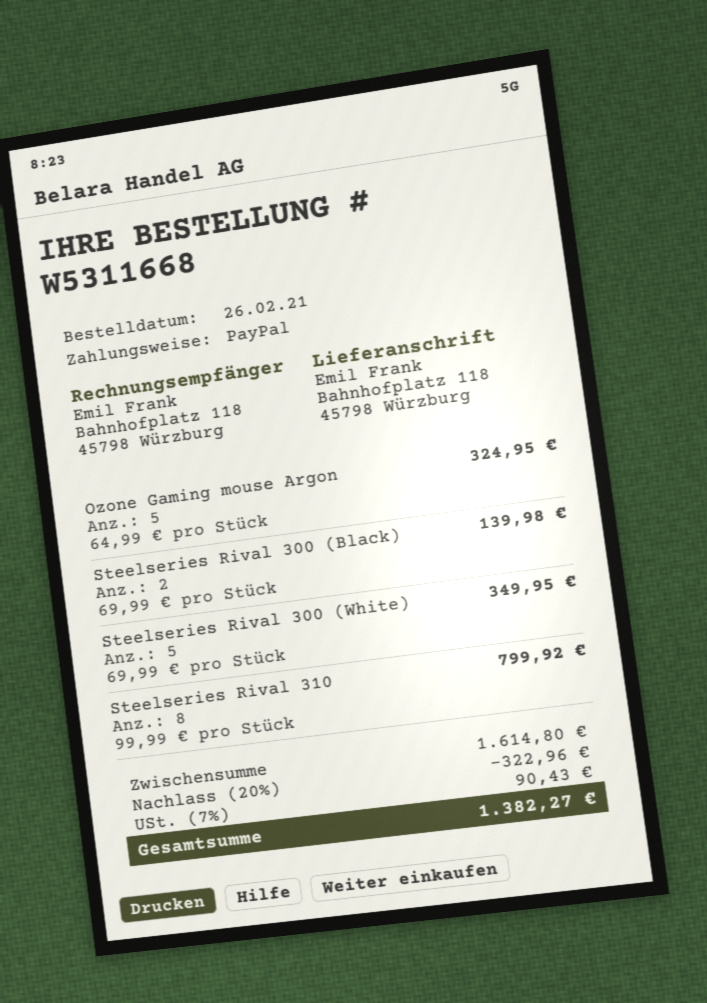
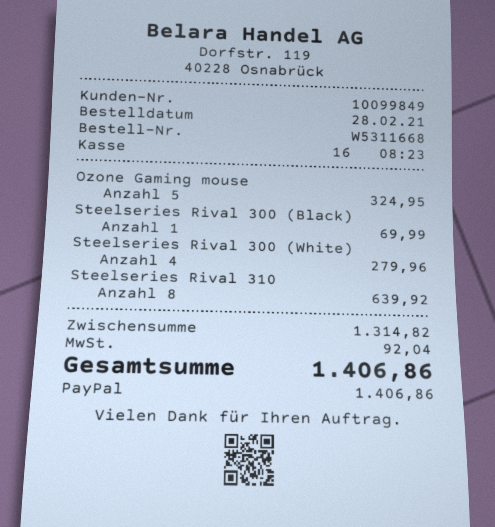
order date: 2021-02-26 -> 2021-02-28
Steelseries Rival 300 (Black): 2 for 139.98 -> 1 for 69.99
Steelseries Rival 300 (White): 5 for 349.95 -> 4 for 279.96
Steelseries Rival 310: 8 for 799.92 -> 8 for 639.92
subtotal: 1614.80 -> 1314.82
discount: 20% = 322.96 -> none
tax: 90.43 -> 92.04
total: 1382.27 -> 1406.86

